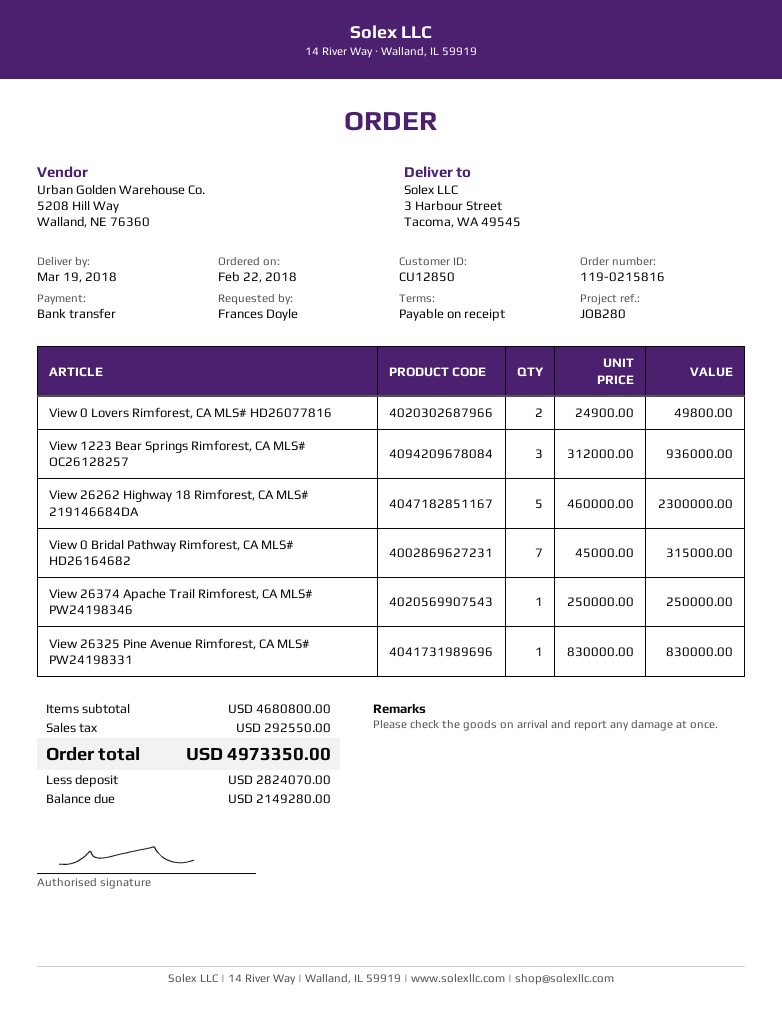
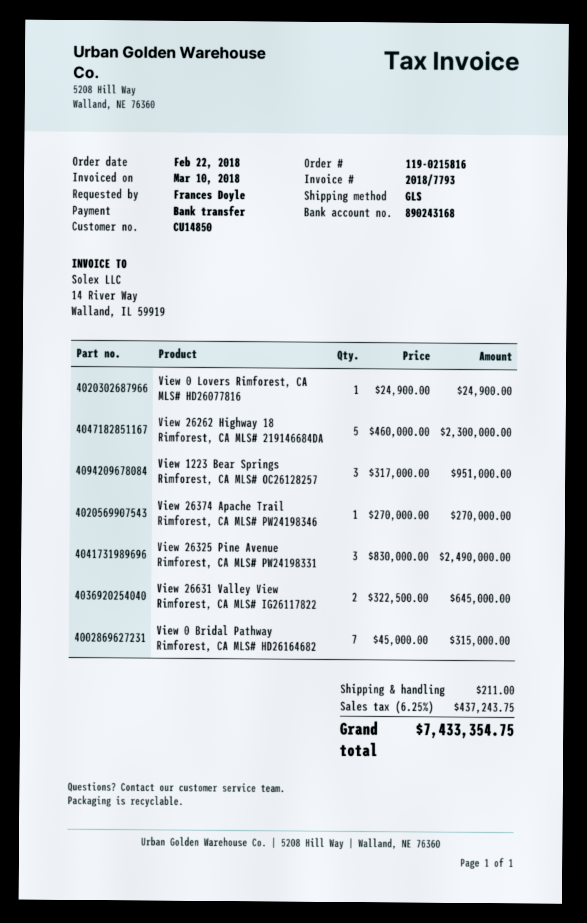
customer number: CU12850 -> CU14850
View 0 Lovers Rimforest, CA MLS# HD26077816: 2 x 24900.00 = 49800.00 -> 1 x 24900.00 = 24900.00
View 1223 Bear Springs Rimforest, CA MLS# OC26128257: 3 x 312000.00 = 936000.00 -> 3 x 317000.00 = 951000.00
View 26374 Apache Trail Rimforest, CA MLS# PW24198346: 1 x 250000.00 = 250000.00 -> 1 x 270000.00 = 270000.00
View 26325 Pine Avenue Rimforest, CA MLS# PW24198331: 1 x 830000.00 = 830000.00 -> 3 x 830000.00 = 2490000.00
View 26631 Valley View Rimforest, CA MLS# IG26117822: none -> 2 x 322500.00 = 645000.00
shipping: none -> 211.00
tax: 292550.00 -> 437243.75
total: 4973350.00 -> 7433354.75

